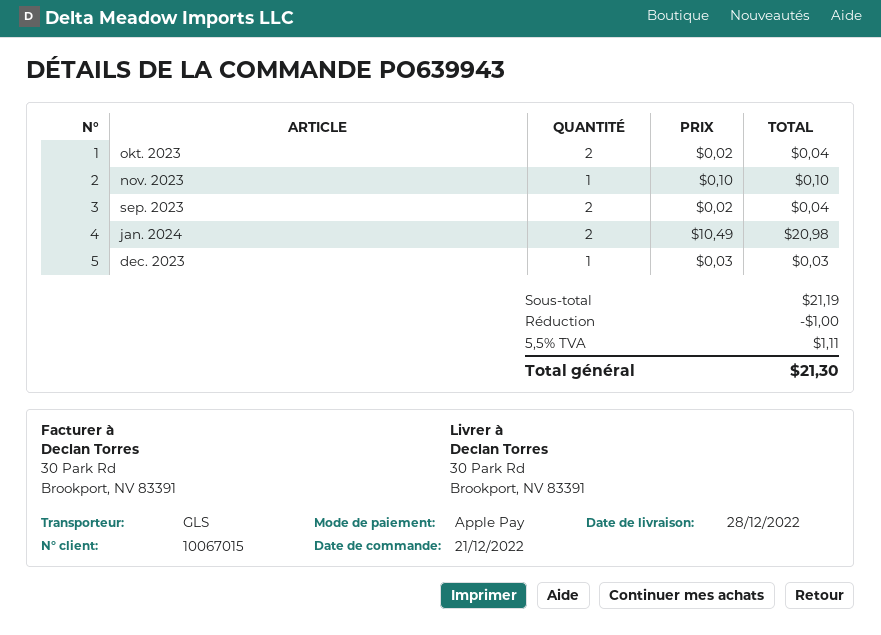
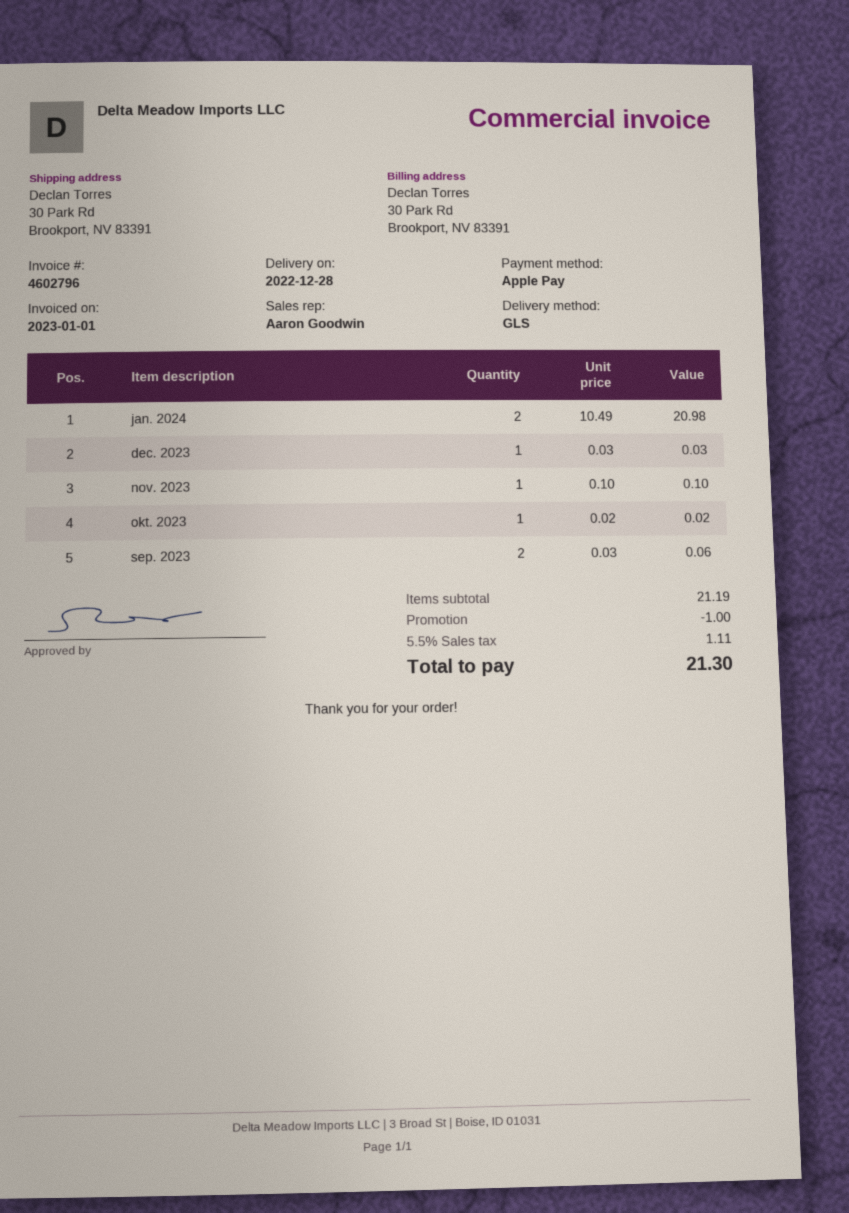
okt. 2023: 2 x 0.02 = 0.04 -> 1 x 0.02 = 0.02
sep. 2023: 2 x 0.02 = 0.04 -> 2 x 0.03 = 0.06

